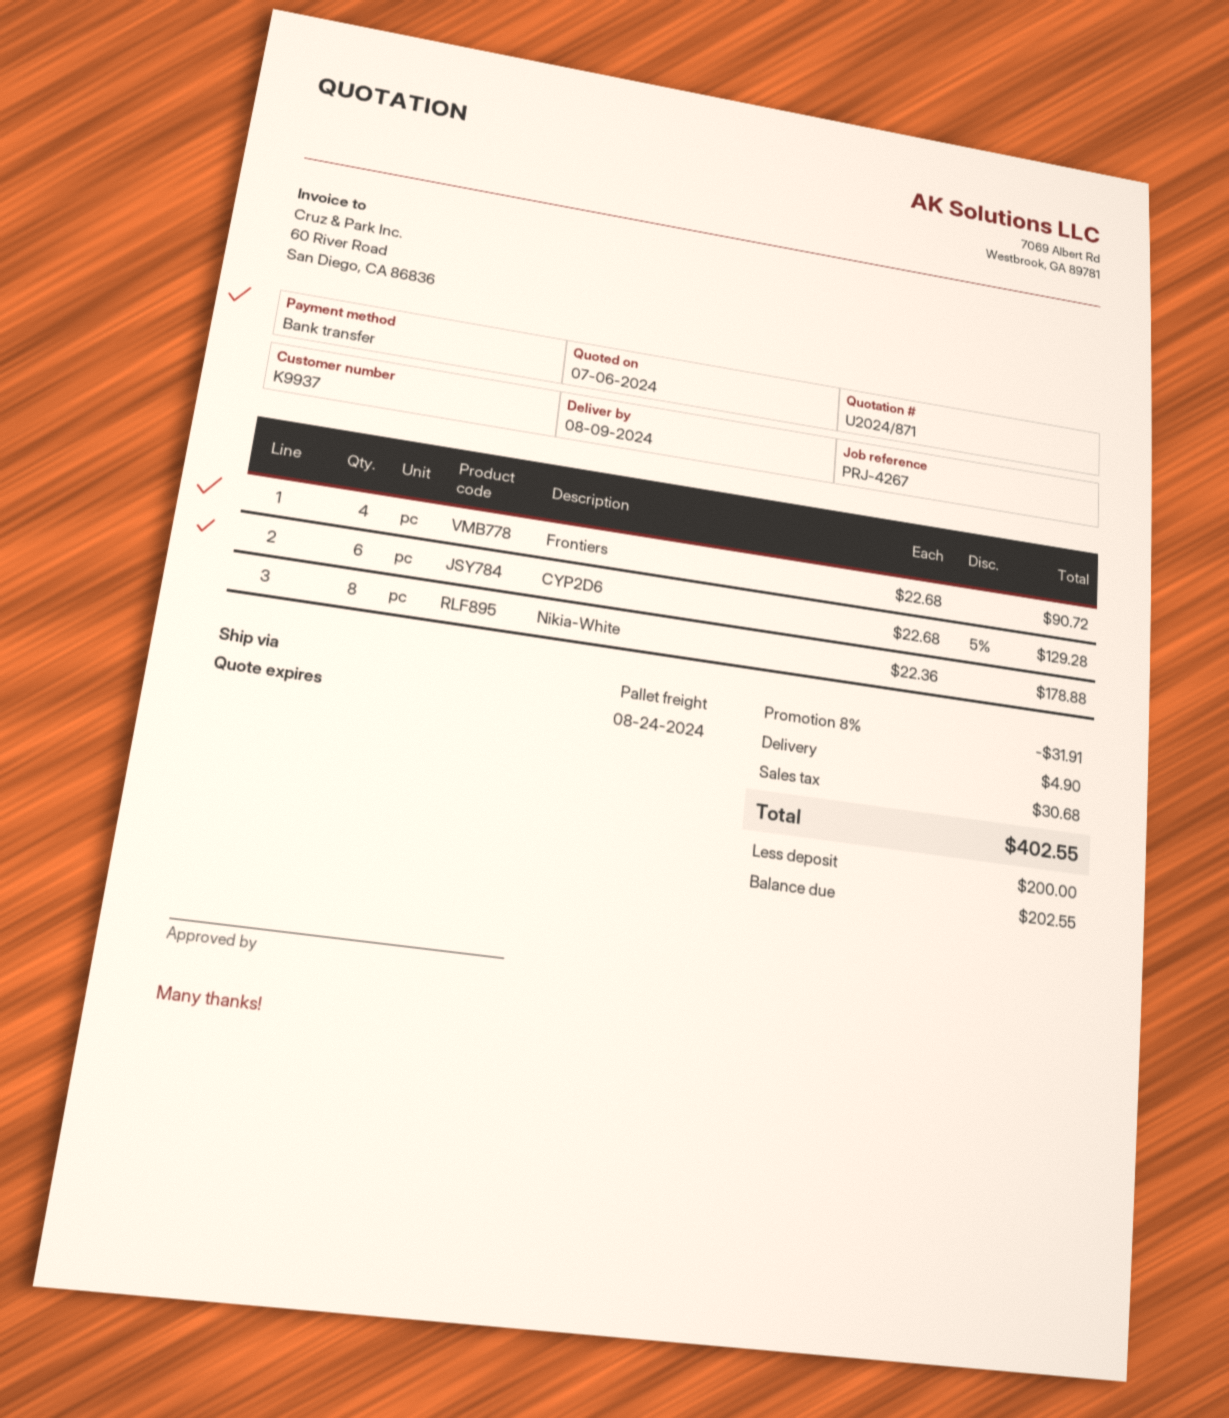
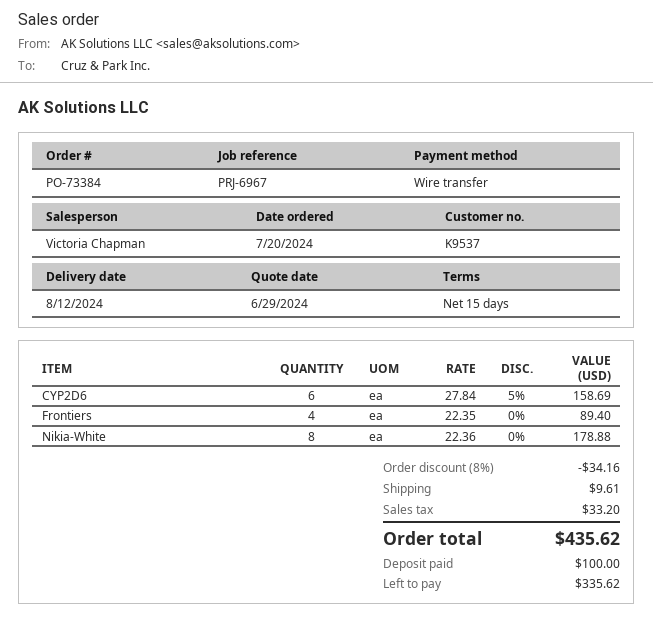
quote date: 2024-07-06 -> 2024-06-29
delivery date: 2024-08-09 -> 2024-08-12
customer number: K9937 -> K9537
reference: PRJ-4267 -> PRJ-6967
Frontiers: 4 x 22.68 = 90.72 -> 4 x 22.35 = 89.40
CYP2D6: 6 x 22.68 - 5% = 129.28 -> 6 x 27.84 - 5% = 158.69
discount: 8% = 31.91 -> 8% = 34.16
shipping: 4.90 -> 9.61
tax: 30.68 -> 33.20
total: 402.55 -> 435.62
deposit: 200.00 -> 100.00
balance: 202.55 -> 335.62

